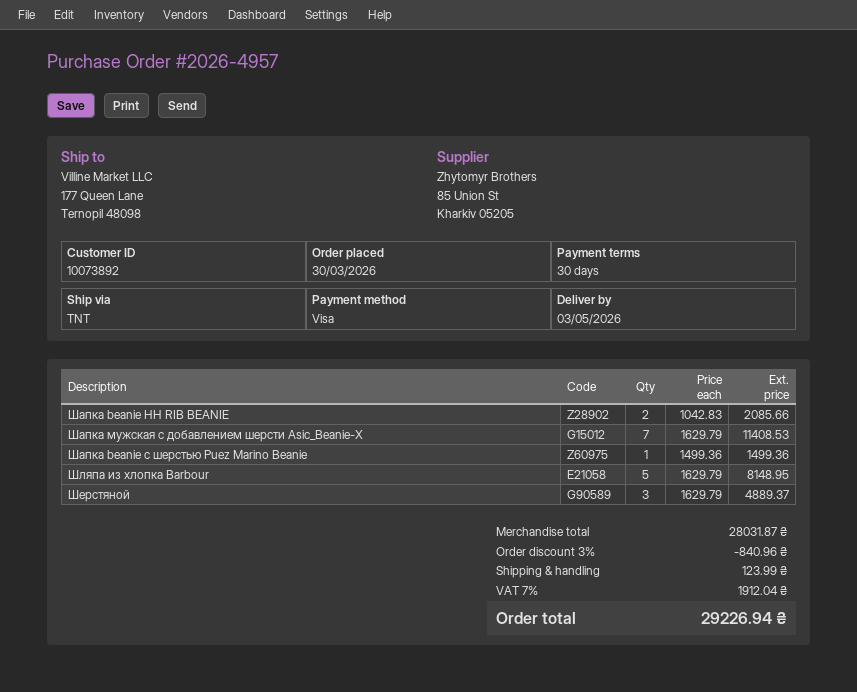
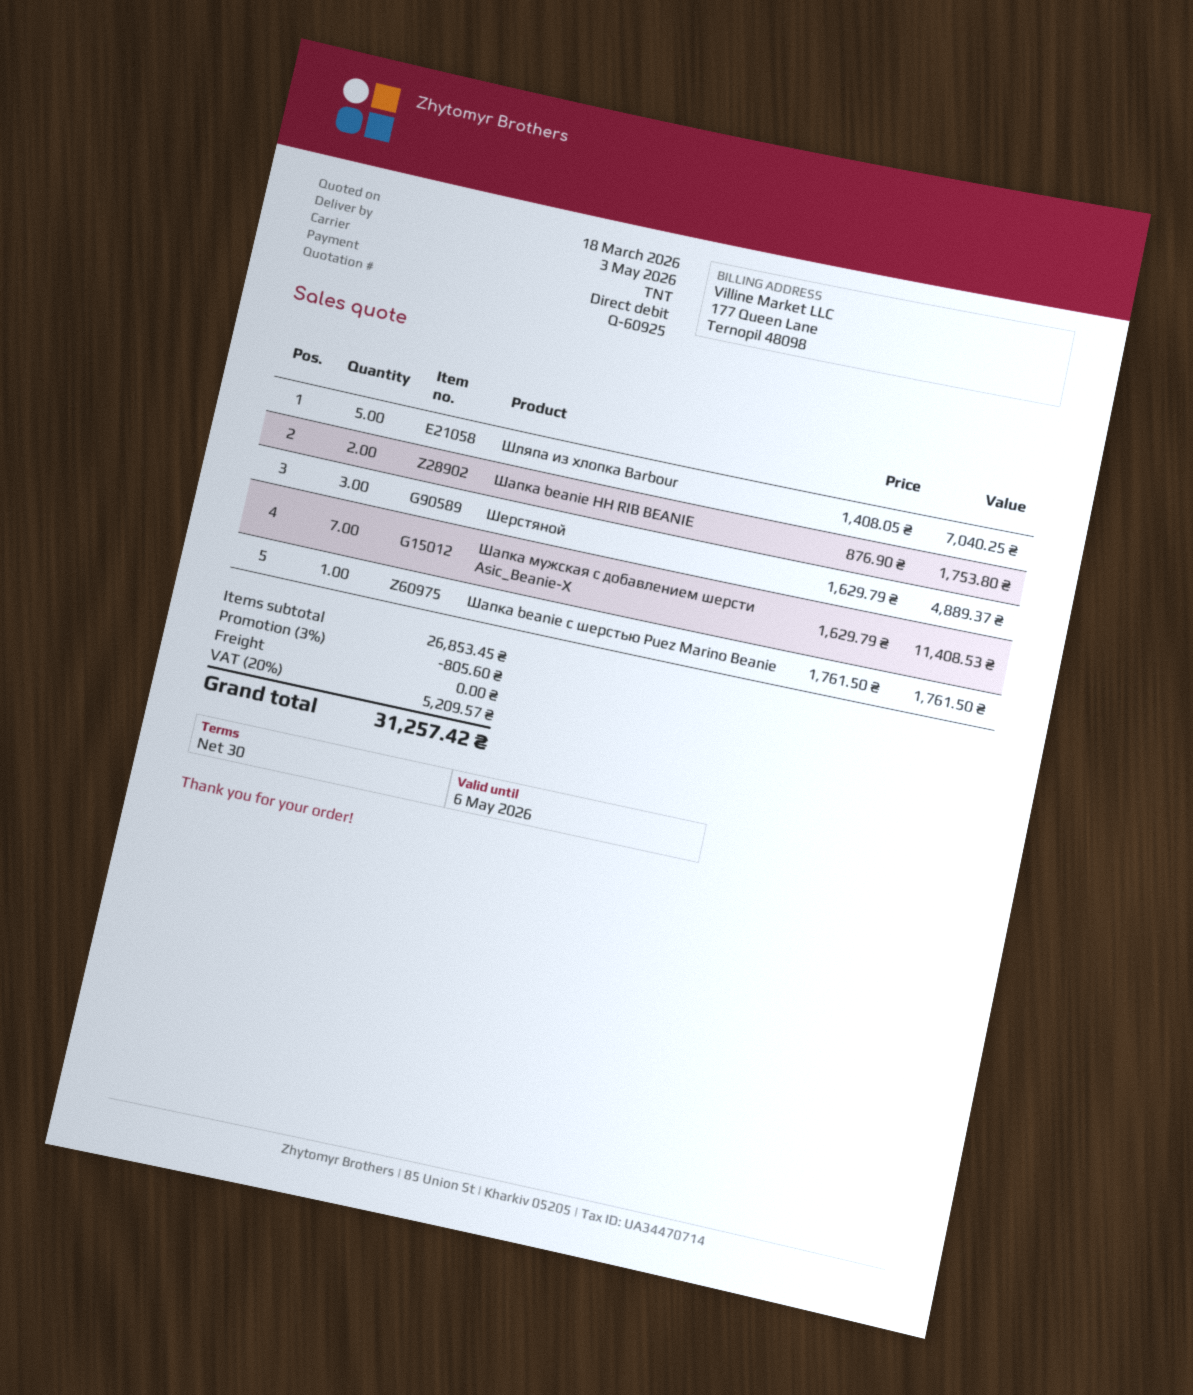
payment method: Visa -> direct debit
Шапка beanie HH RIB BEANIE: 2 x 1042.83 = 2085.66 -> 2 x 876.90 = 1753.80
Шапка beanie с шерстью Puez Marino Beanie: 1 x 1499.36 = 1499.36 -> 1 x 1761.50 = 1761.50
Шляпа из хлопка Barbour: 5 x 1629.79 = 8148.95 -> 5 x 1408.05 = 7040.25
subtotal: 28031.87 -> 26853.45
discount: 3% = 840.96 -> 3% = 805.60
shipping: 123.99 -> 0.00
tax: 7% = 1912.04 -> 20% = 5209.57
total: 29226.94 -> 31257.42

